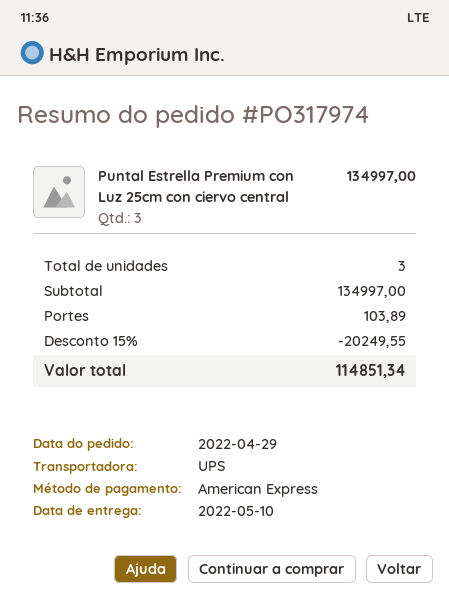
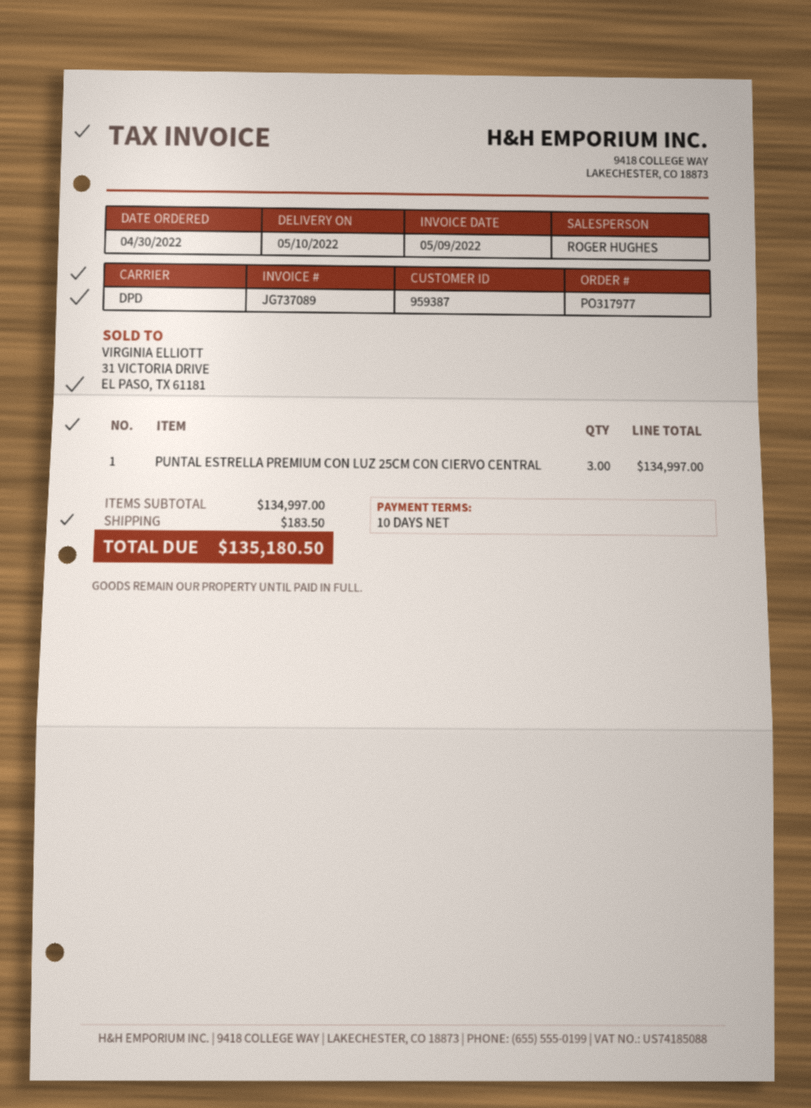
order number: PO317974 -> PO317977
order date: 2022-04-29 -> 2022-04-30
shipping method: UPS -> DPD
discount: 15% = 20249.55 -> none
shipping: 103.89 -> 183.50
total: 114851.34 -> 135180.50

